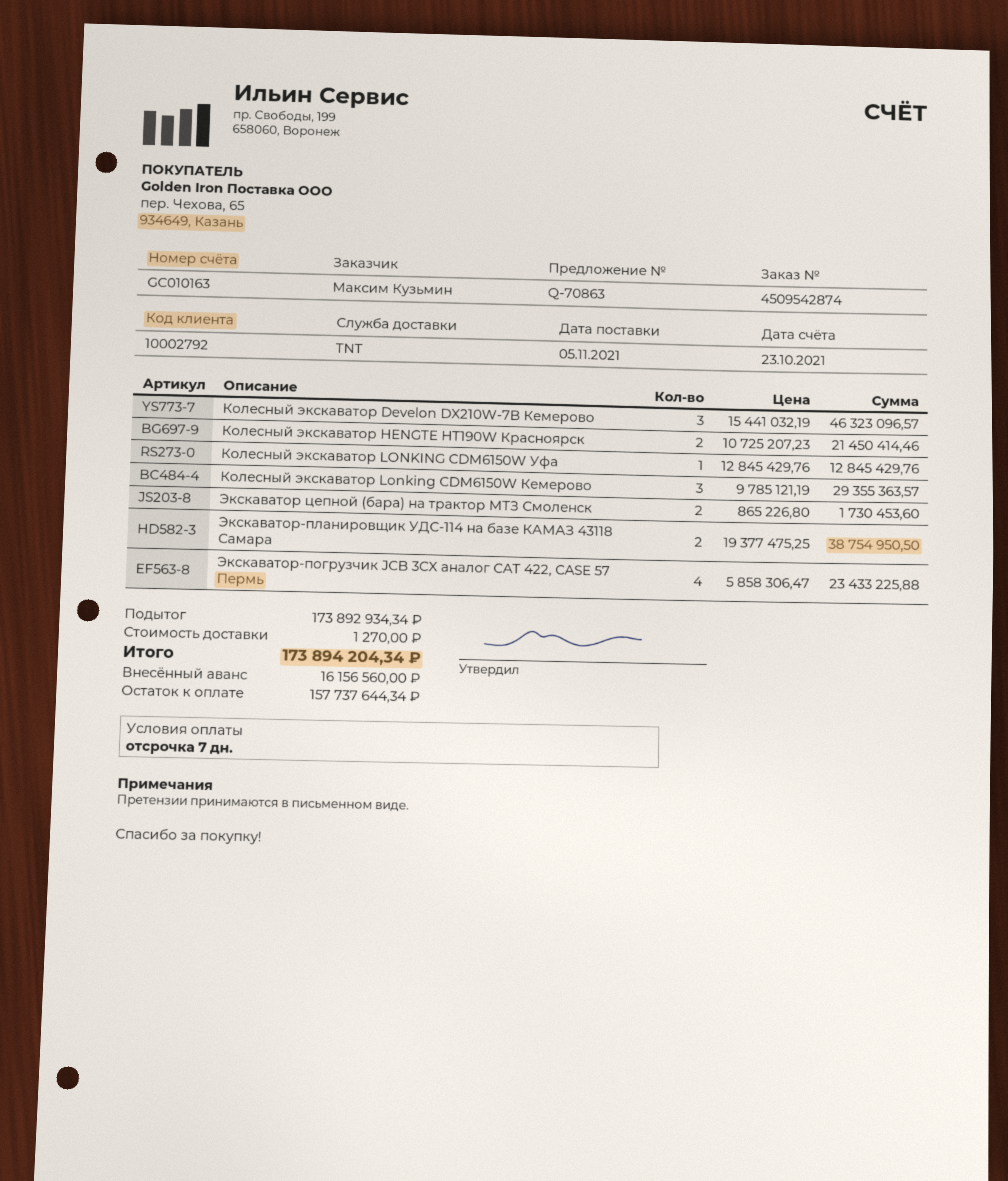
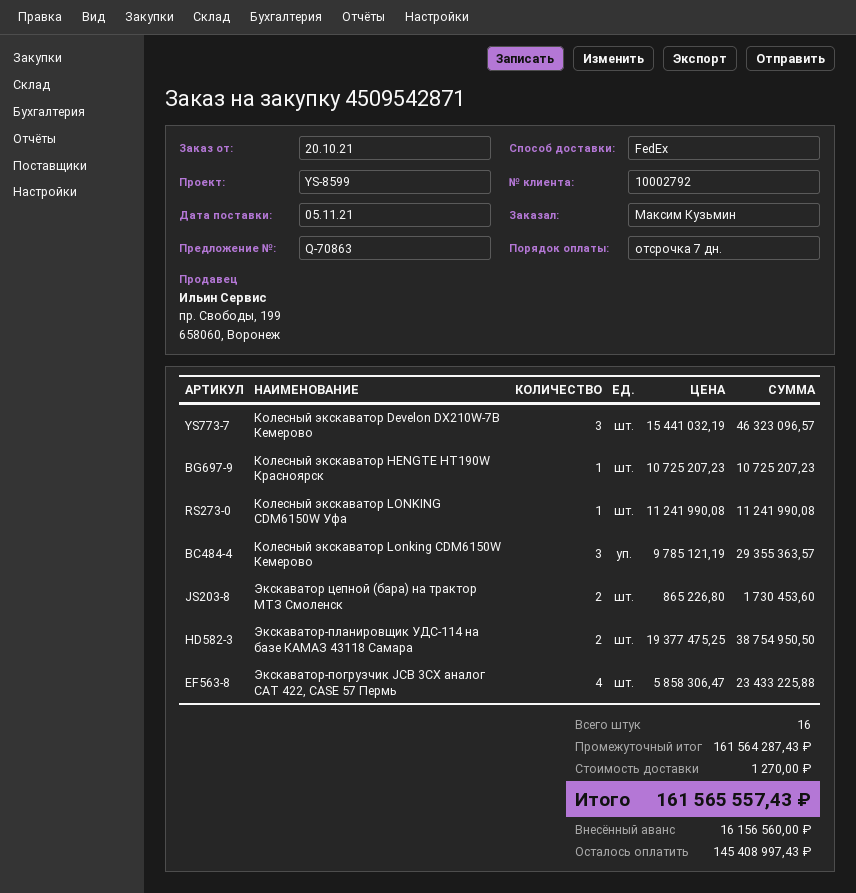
order number: 4509542874 -> 4509542871
shipping method: TNT -> FedEx
Колесный экскаватор HENGTE HT190W Красноярск: 2 x 10725207.23 = 21450414.46 -> 1 x 10725207.23 = 10725207.23
Колесный экскаватор LONKING CDM6150W Уфа: 1 x 12845429.76 = 12845429.76 -> 1 x 11241990.08 = 11241990.08
subtotal: 173892934.34 -> 161564287.43
total: 173894204.34 -> 161565557.43
balance: 157737644.34 -> 145408997.43

